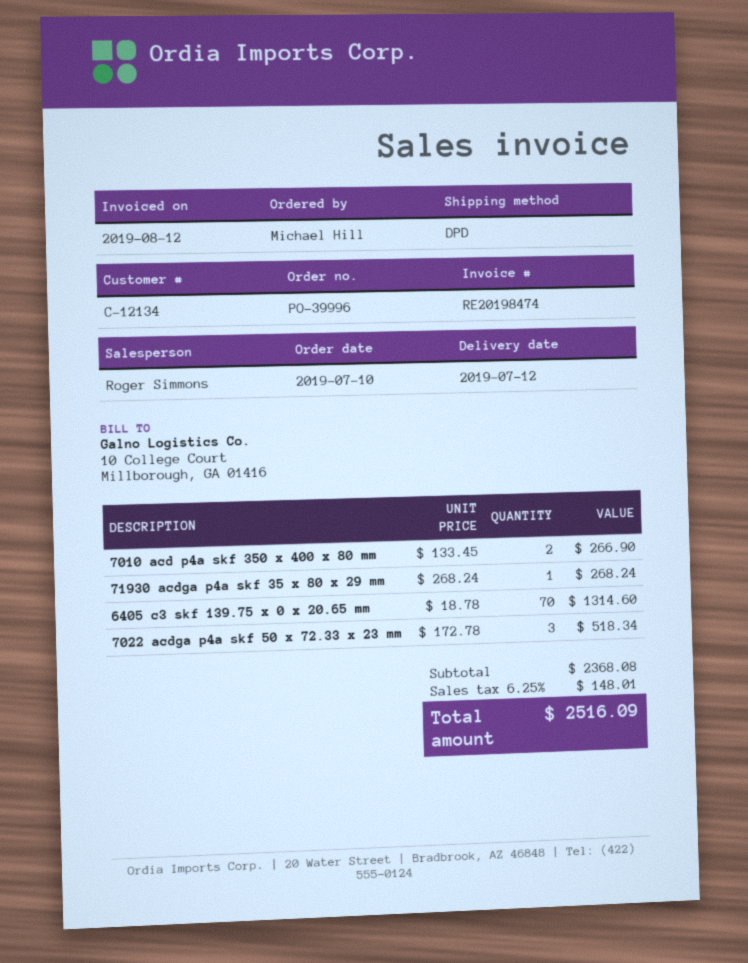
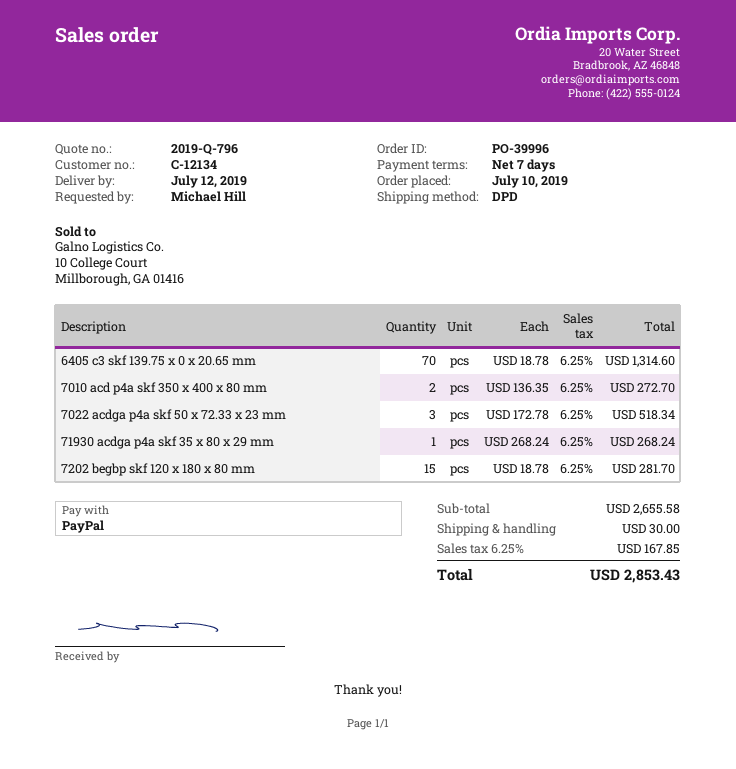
7010 acd p4a skf 350 x 400 x 80 mm: 2 x 133.45 = 266.90 -> 2 x 136.35 = 272.70
7202 begbp skf 120 x 180 x 80 mm: none -> 15 x 18.78 = 281.70
subtotal: 2368.08 -> 2655.58
shipping: none -> 30.00
tax: 6.25% = 148.01 -> 6.25% = 167.85
total: 2516.09 -> 2853.43

